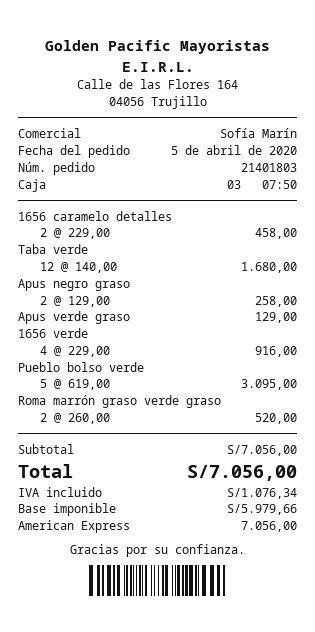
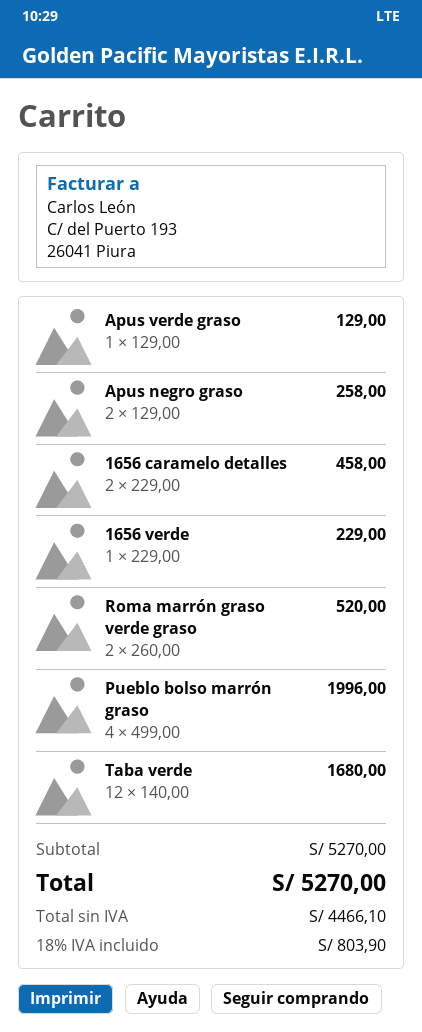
1656 verde: 4 x 229.00 = 916.00 -> 1 x 229.00 = 229.00
Pueblo bolso verde: 5 x 619.00 = 3095.00 -> none
Pueblo bolso marrón graso: none -> 4 x 499.00 = 1996.00
subtotal: 7056.00 -> 5270.00
net: 5979.66 -> 4466.10
tax: 1076.34 -> 803.90
total: 7056.00 -> 5270.00

